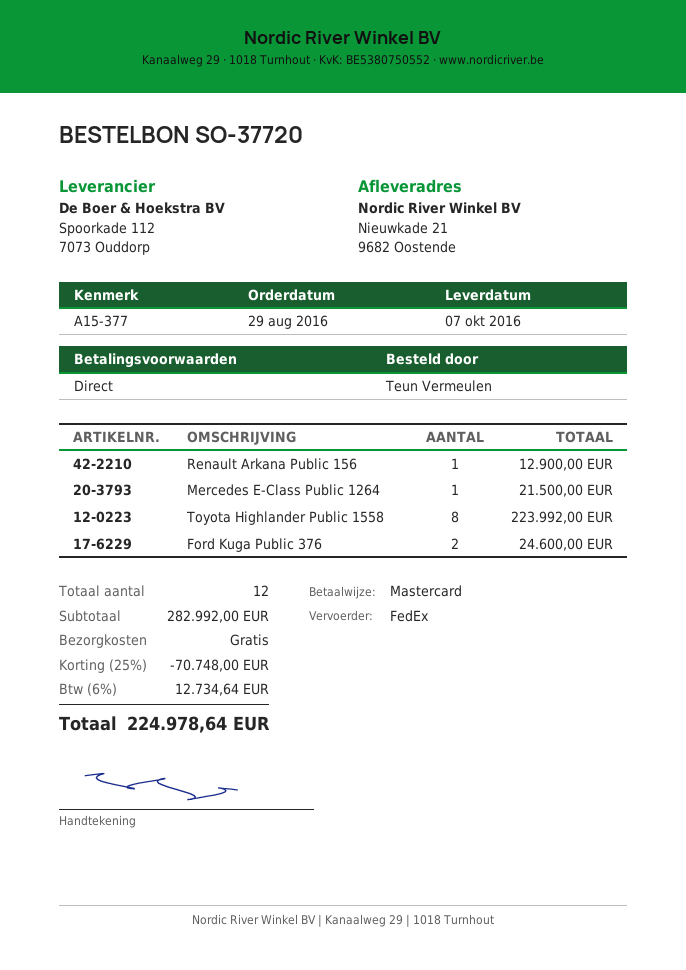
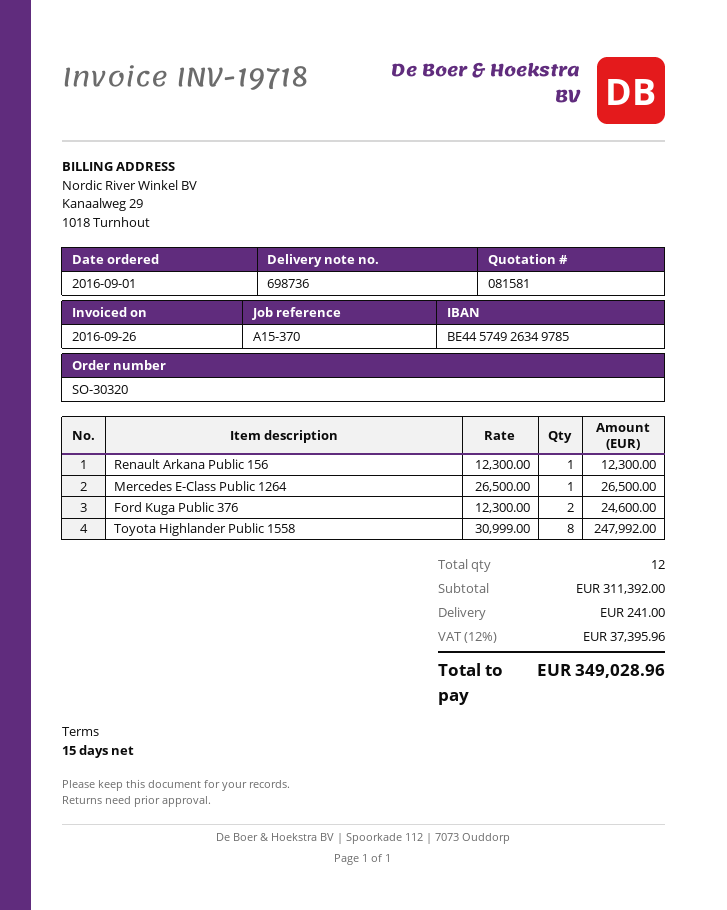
order number: SO-37720 -> SO-30320
order date: 2016-08-29 -> 2016-09-01
payment terms: on receipt -> 15 days
reference: A15-377 -> A15-370
Renault Arkana Public 156: 1 for 12900.00 -> 1 for 12300.00
Mercedes E-Class Public 1264: 1 for 21500.00 -> 1 for 26500.00
Toyota Highlander Public 1558: 8 for 223992.00 -> 8 for 247992.00
subtotal: 282992.00 -> 311392.00
discount: 25% = 70748.00 -> none
shipping: 0.00 -> 241.00
tax: 6% = 12734.64 -> 12% = 37395.96
total: 224978.64 -> 349028.96

